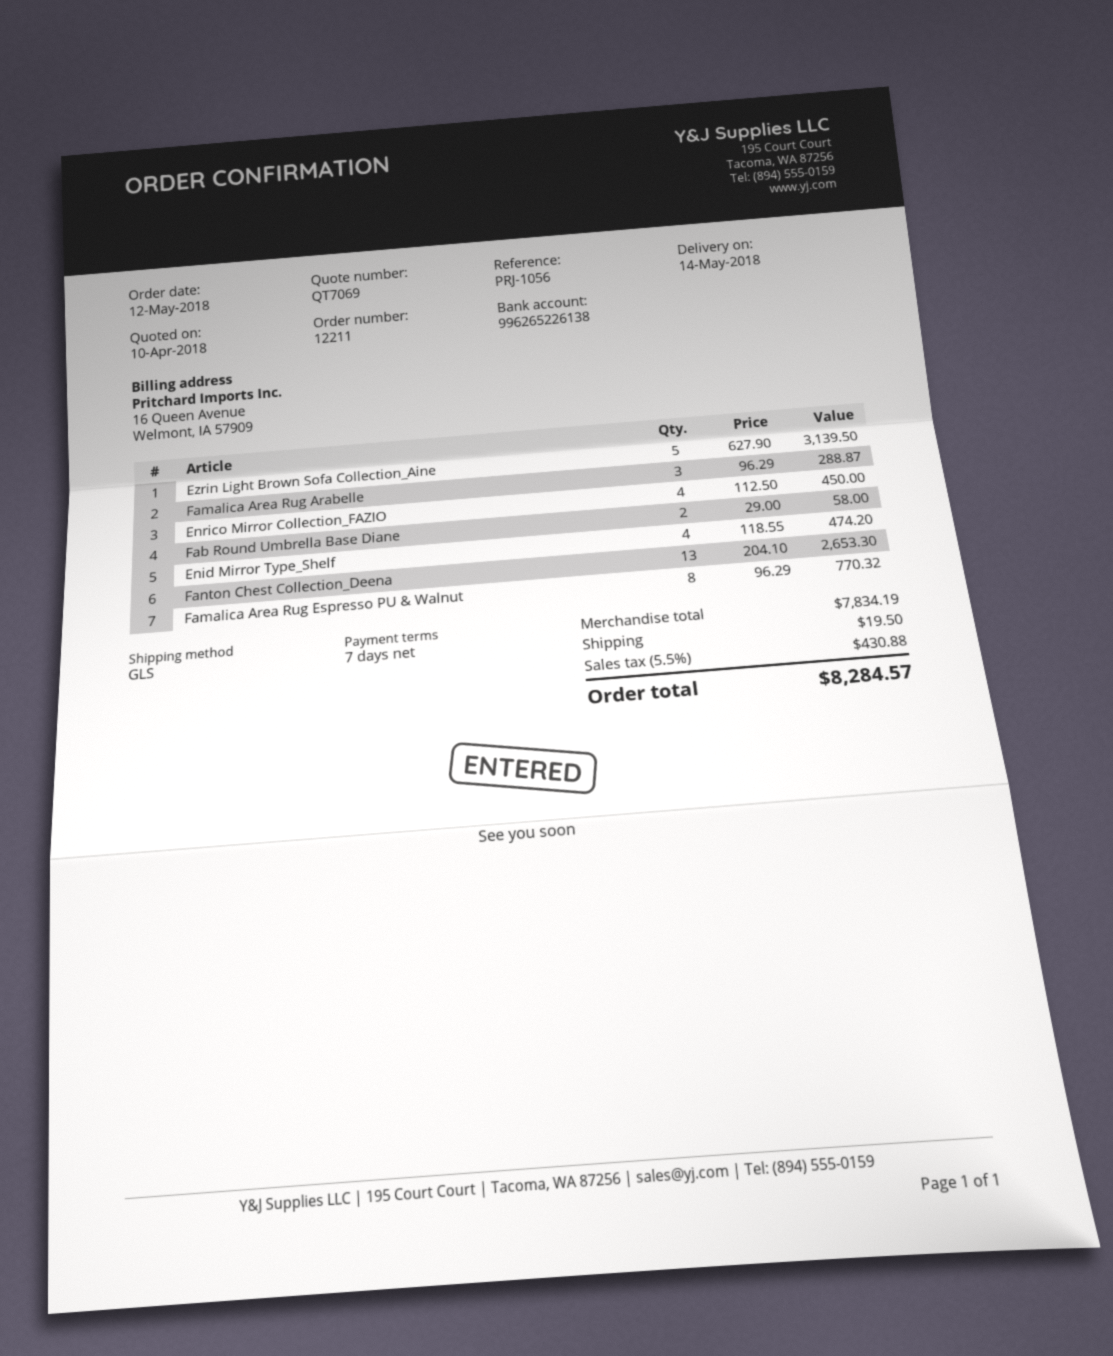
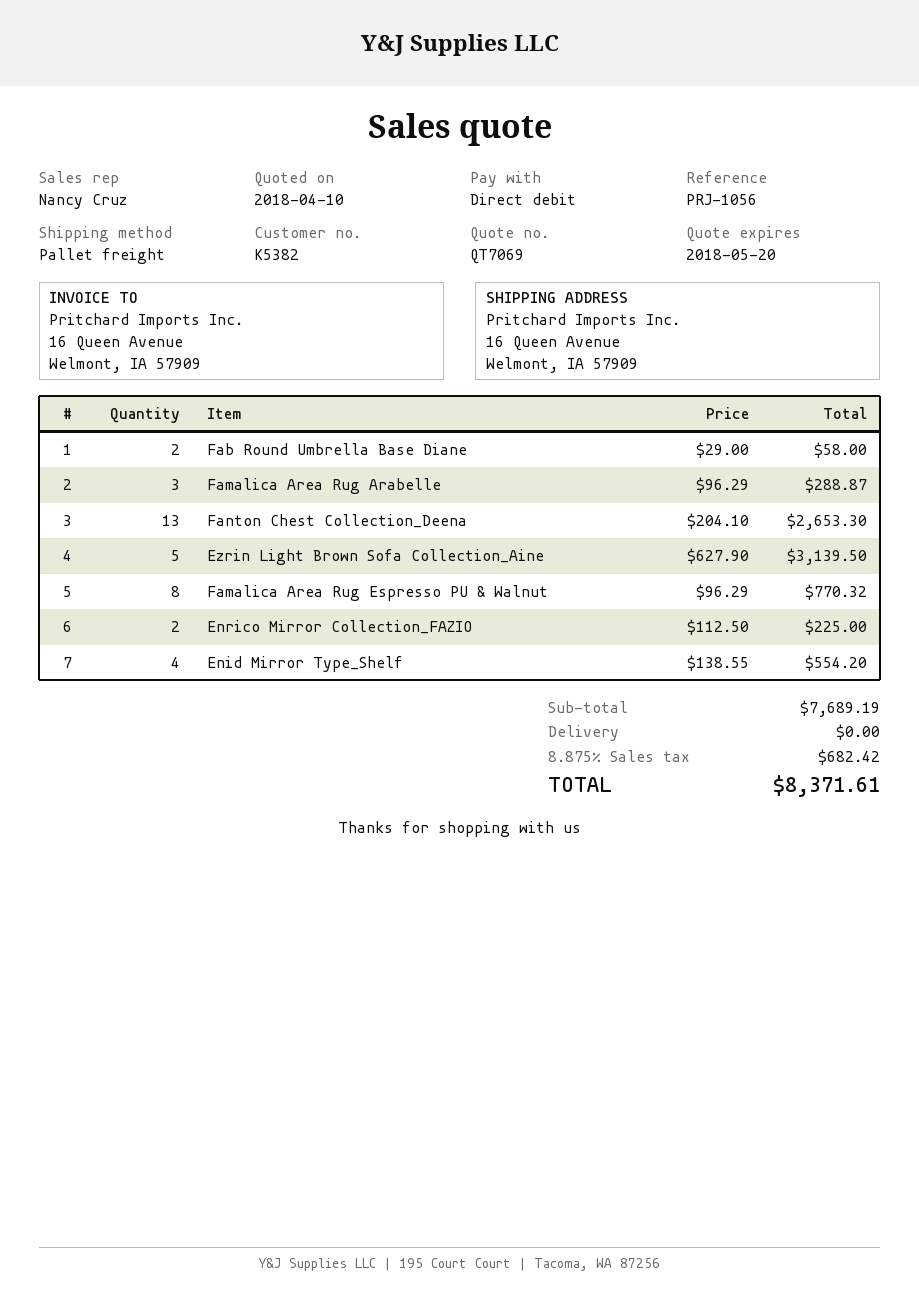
shipping method: GLS -> pallet freight
Enrico Mirror Collection_FAZIO: 4 x 112.50 = 450.00 -> 2 x 112.50 = 225.00
Enid Mirror Type_Shelf: 4 x 118.55 = 474.20 -> 4 x 138.55 = 554.20
subtotal: 7834.19 -> 7689.19
shipping: 19.50 -> 0.00
tax: 5.5% = 430.88 -> 8.875% = 682.42
total: 8284.57 -> 8371.61

